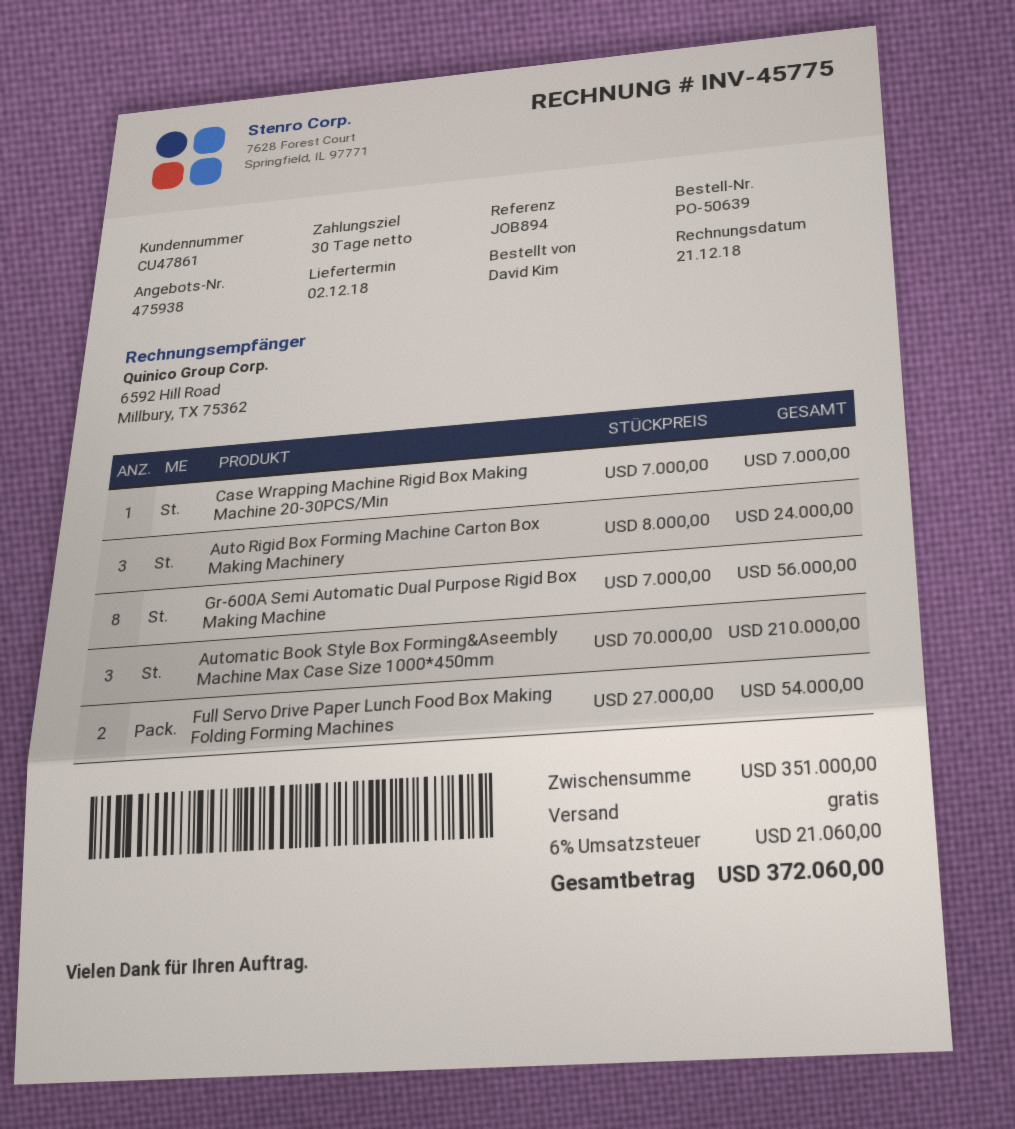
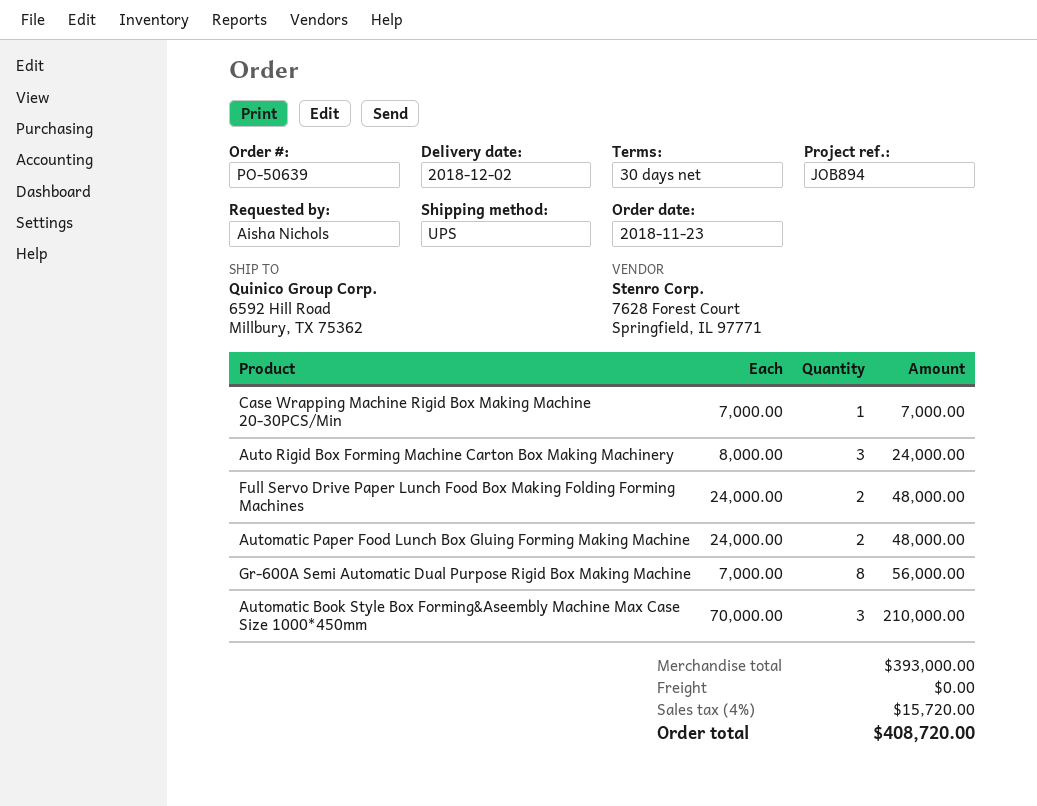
ordered by: David Kim -> Aisha Nichols
Full Servo Drive Paper Lunch Food Box Making Folding Forming Machines: 2 x 27000.00 = 54000.00 -> 2 x 24000.00 = 48000.00
Automatic Paper Food Lunch Box Gluing Forming Making Machine: none -> 2 x 24000.00 = 48000.00
subtotal: 351000.00 -> 393000.00
tax: 6% = 21060.00 -> 4% = 15720.00
total: 372060.00 -> 408720.00

